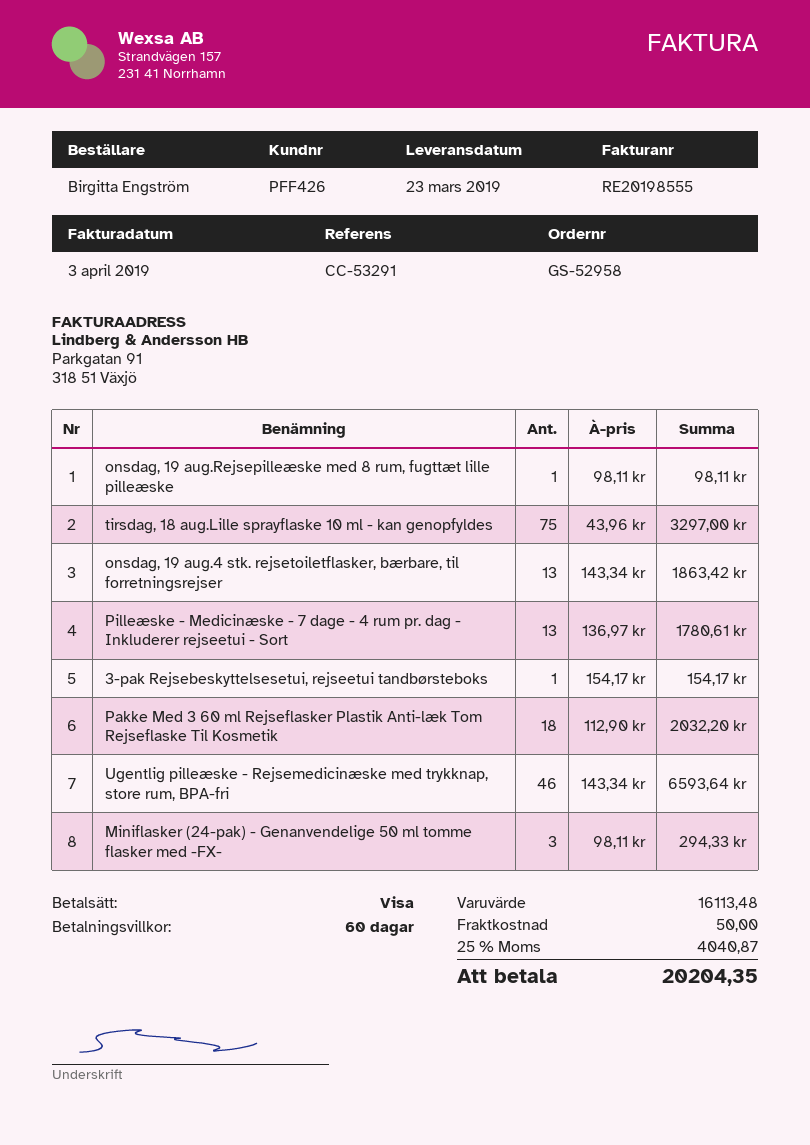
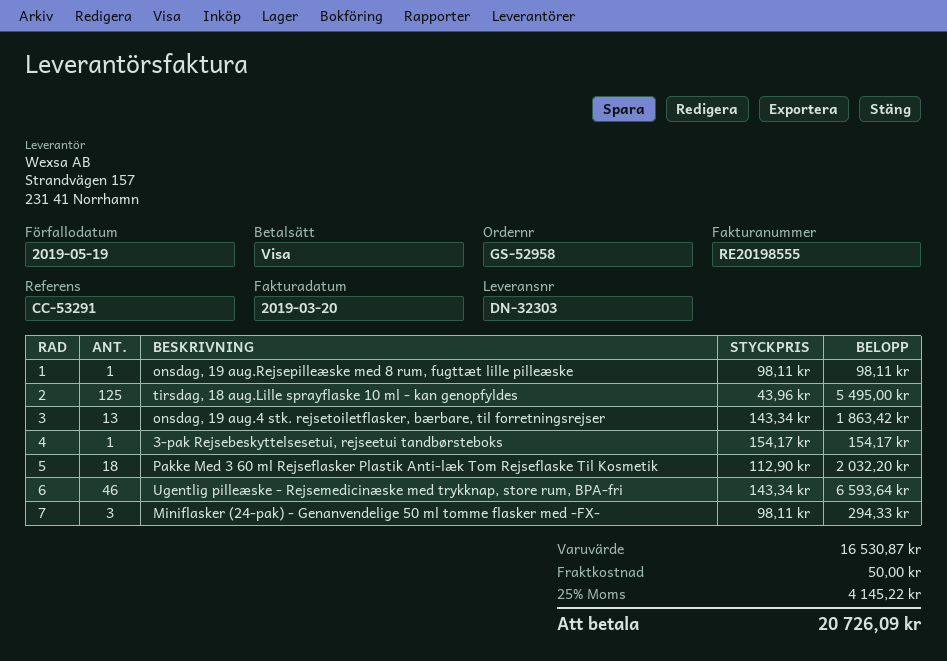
invoice date: 2019-04-03 -> 2019-03-20
tirsdag, 18 aug.Lille sprayflaske 10 ml - kan genopfyldes: 75 x 43.96 = 3297.00 -> 125 x 43.96 = 5495.00
Pilleæske - Medicinæske - 7 dage - 4 rum pr. dag - Inkluderer rejseetui - Sort: 13 x 136.97 = 1780.61 -> none
subtotal: 16113.48 -> 16530.87
tax: 25% = 4040.87 -> 25% = 4145.22
total: 20204.35 -> 20726.09

